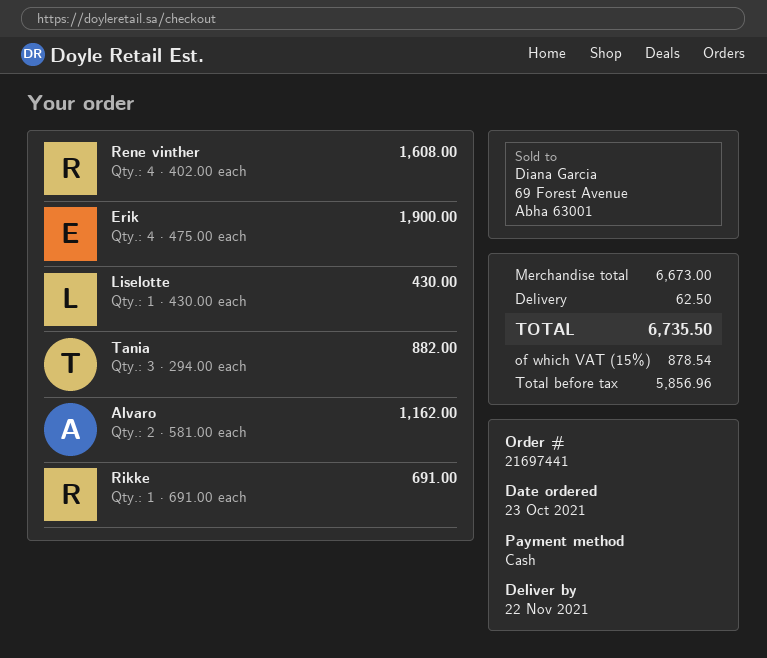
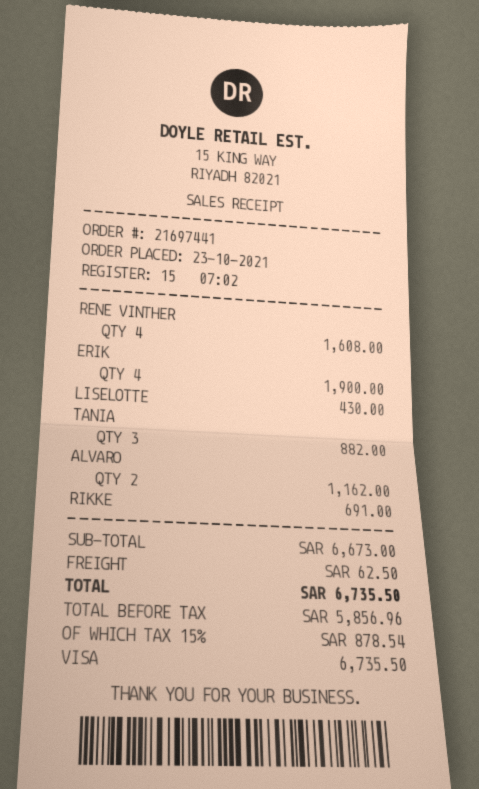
payment method: cash -> Visa

